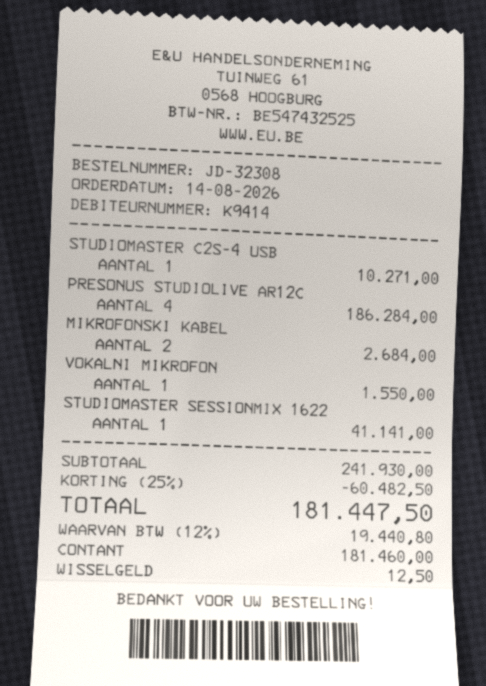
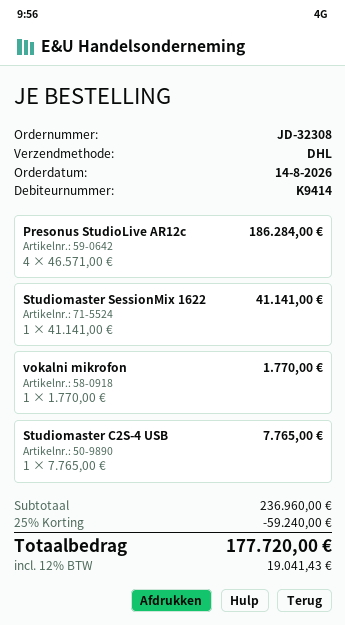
STUDIOMASTER C2S-4 USB: 1 for 10271.00 -> 1 for 7765.00
MIKROFONSKI KABEL: 2 for 2684.00 -> none
VOKALNI MIKROFON: 1 for 1550.00 -> 1 for 1770.00
subtotal: 241930.00 -> 236960.00
discount: 25% = 60482.50 -> 25% = 59240.00
tax: 12% = 19440.80 -> 12% = 19041.43
total: 181447.50 -> 177720.00

